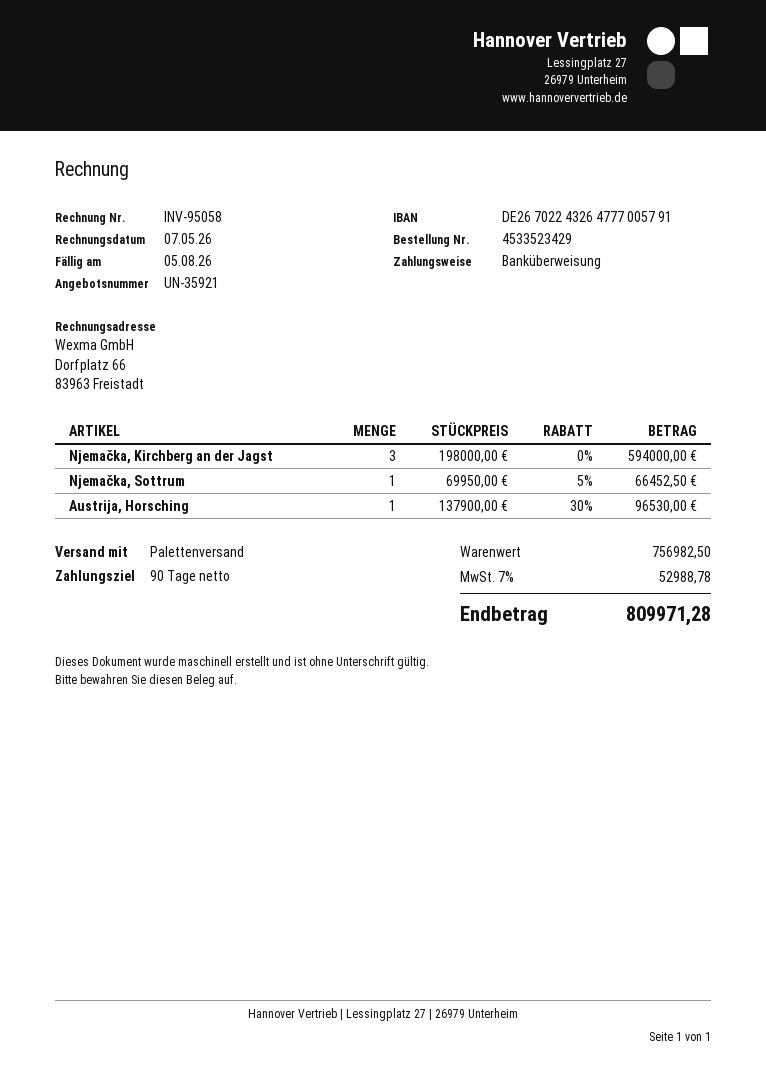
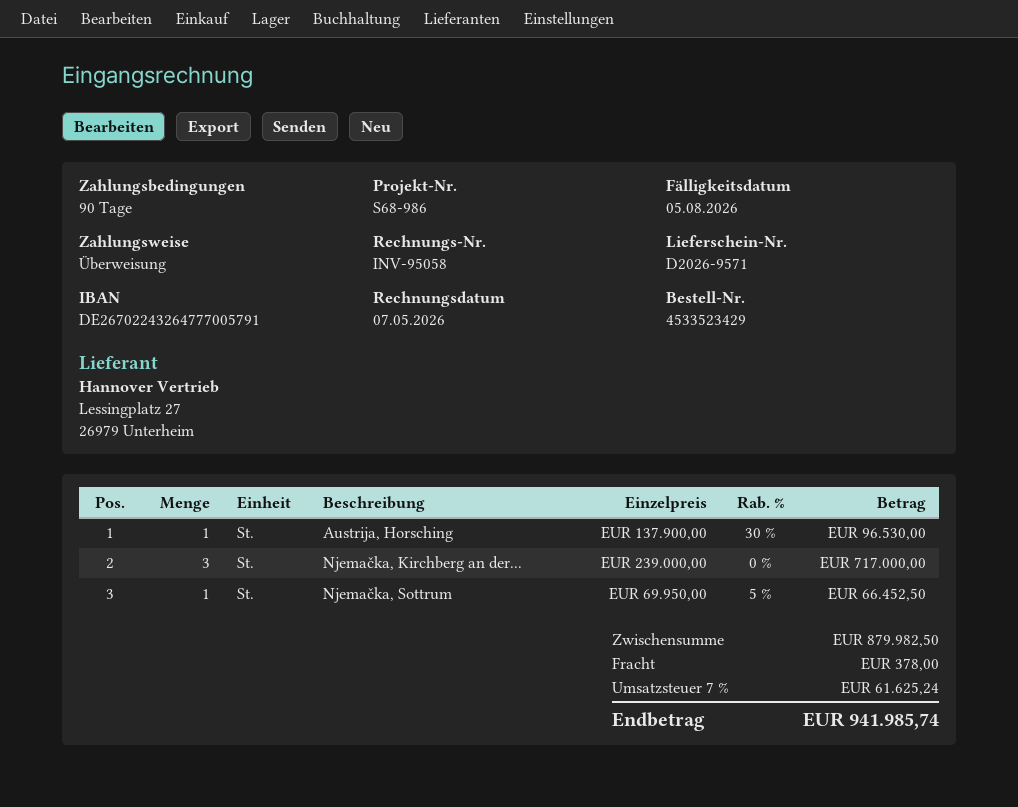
Njemačka, Kirchberg an der Jagst: 3 x 198000.00 = 594000.00 -> 3 x 239000.00 = 717000.00
subtotal: 756982.50 -> 879982.50
shipping: none -> 378.00
tax: 7% = 52988.78 -> 7% = 61625.24
total: 809971.28 -> 941985.74

